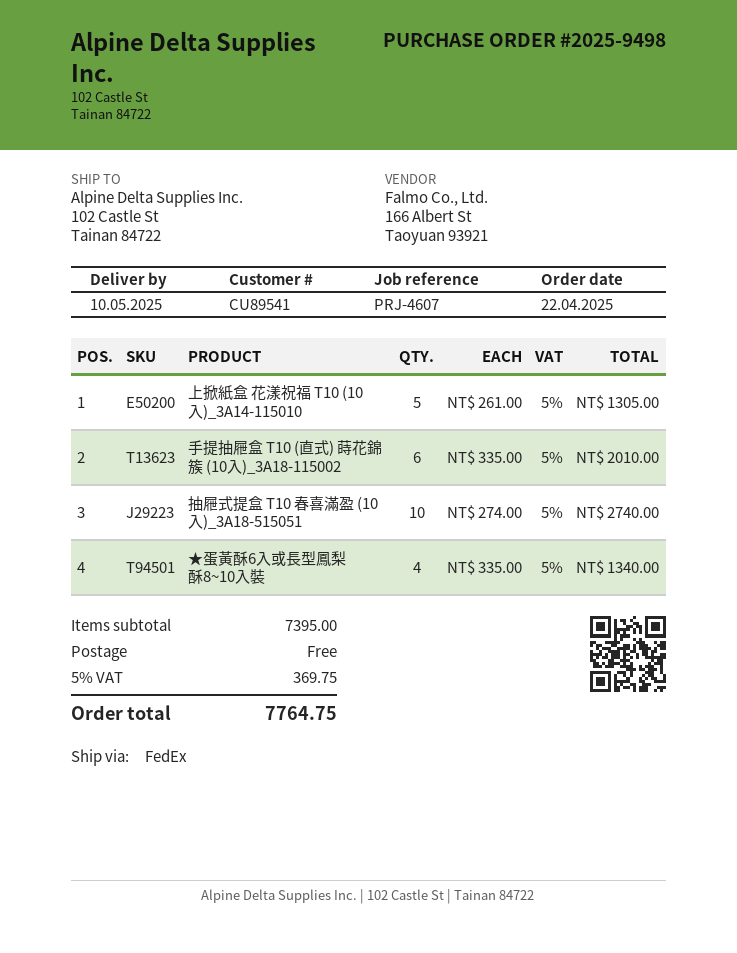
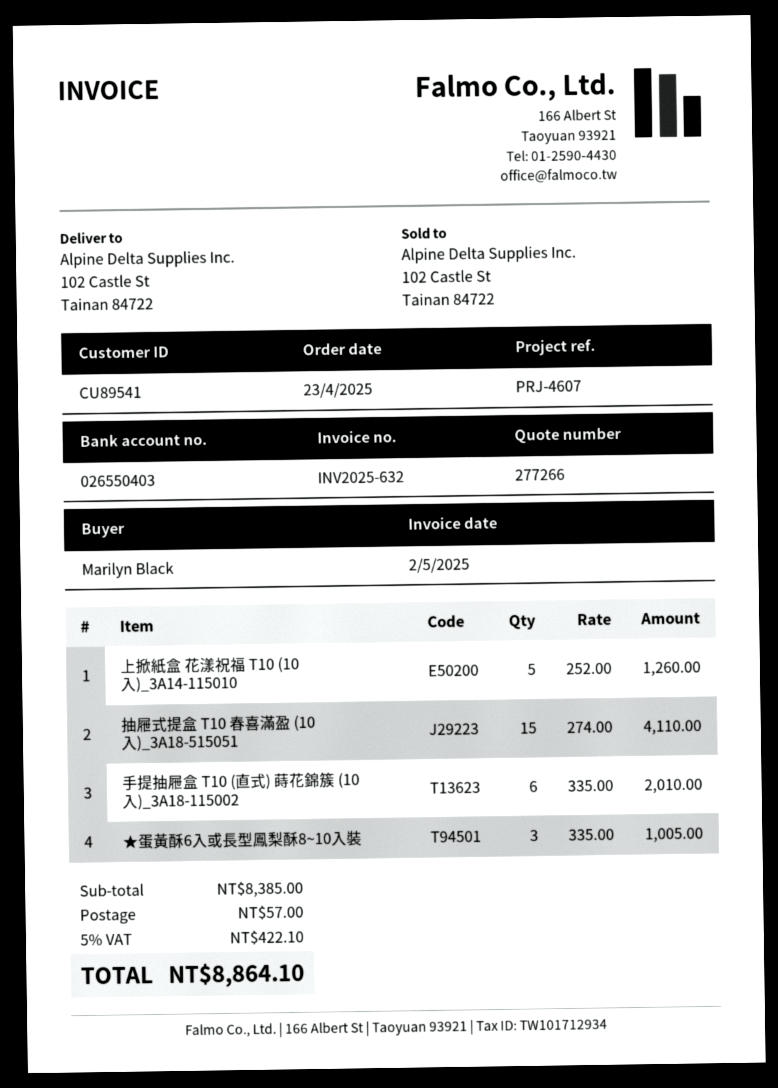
order date: 2025-04-22 -> 2025-04-23
上掀紙盒 花漾祝福 T10 (10入)_3A14-115010: 5 x 261.00 = 1305.00 -> 5 x 252.00 = 1260.00
抽屜式提盒 T10 春喜滿盈 (10入)_3A18-515051: 10 x 274.00 = 2740.00 -> 15 x 274.00 = 4110.00
★蛋黃酥6入或長型鳳梨酥8~10入裝: 4 x 335.00 = 1340.00 -> 3 x 335.00 = 1005.00
subtotal: 7395.00 -> 8385.00
shipping: 0.00 -> 57.00
tax: 5% = 369.75 -> 5% = 422.10
total: 7764.75 -> 8864.10

